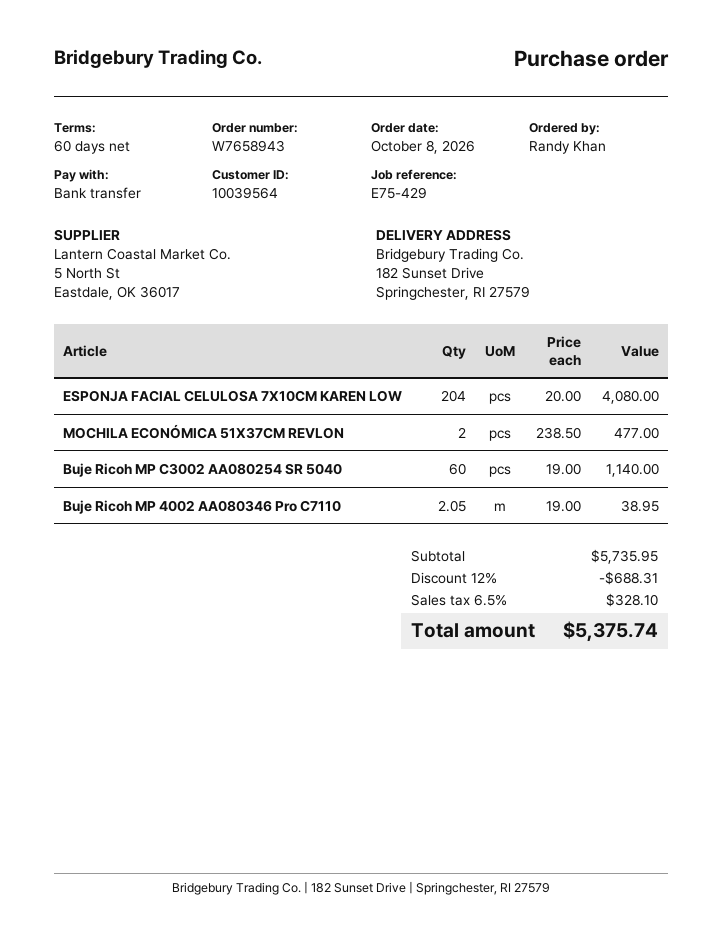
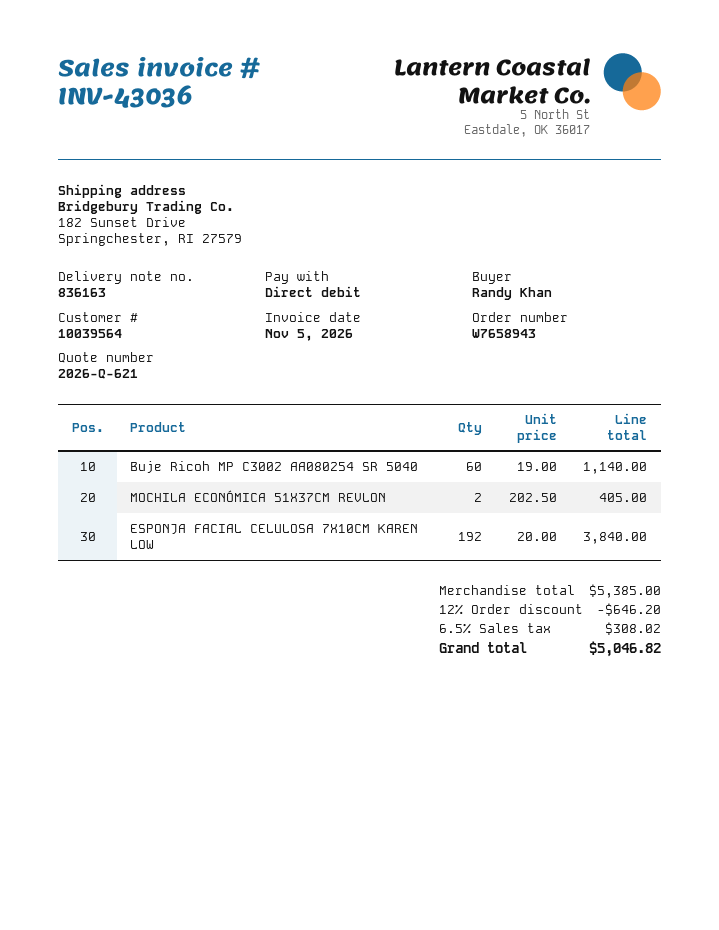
payment method: bank transfer -> direct debit
ESPONJA FACIAL CELULOSA 7X10CM KAREN LOW: 204 x 20.00 = 4080.00 -> 192 x 20.00 = 3840.00
MOCHILA ECONÓMICA 51X37CM REVLON: 2 x 238.50 = 477.00 -> 2 x 202.50 = 405.00
Buje Ricoh MP 4002 AA080346 Pro C7110: 2.05 x 19.00 = 38.95 -> none
subtotal: 5735.95 -> 5385.00
discount: 12% = 688.31 -> 12% = 646.20
tax: 6.5% = 328.10 -> 6.5% = 308.02
total: 5375.74 -> 5046.82

